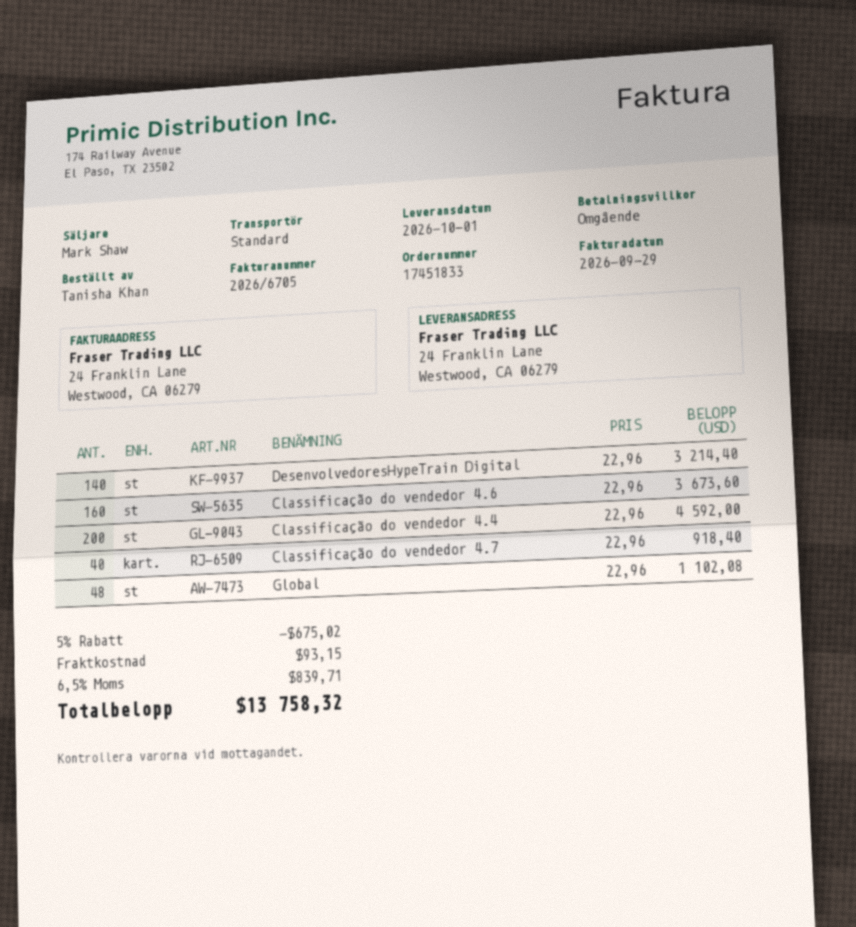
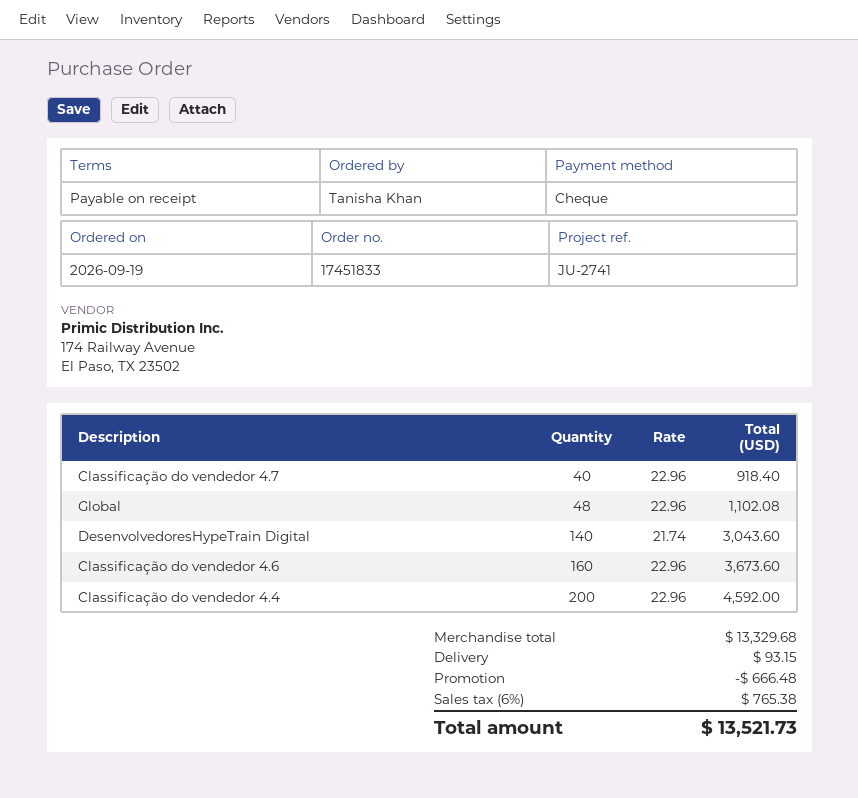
DesenvolvedoresHypeTrain Digital: 140 x 22.96 = 3214.40 -> 140 x 21.74 = 3043.60
discount: 675.02 -> 666.48
tax: 6.5% = 839.71 -> 6% = 765.38
total: 13758.32 -> 13521.73

